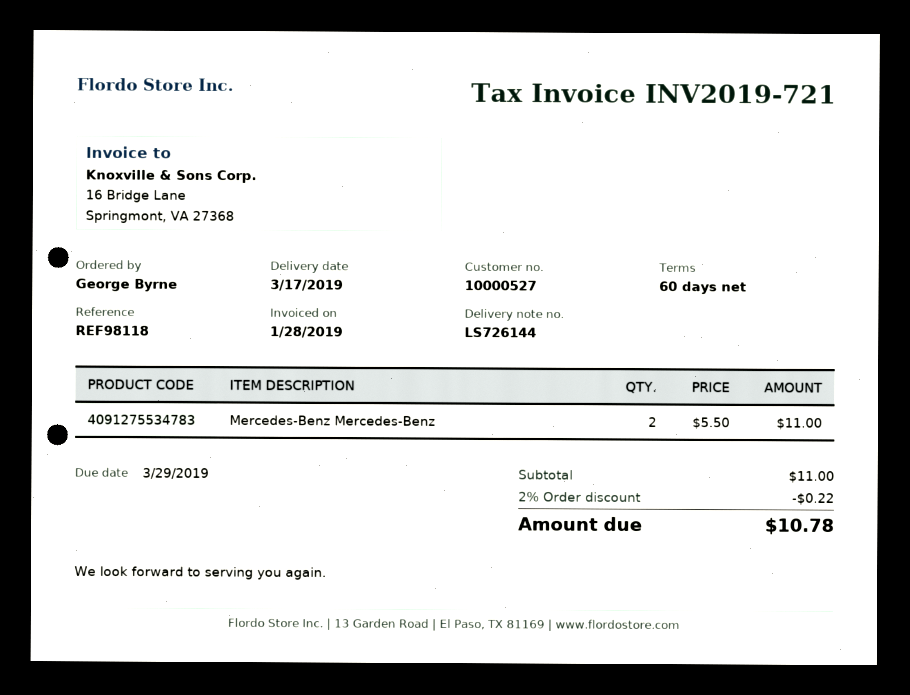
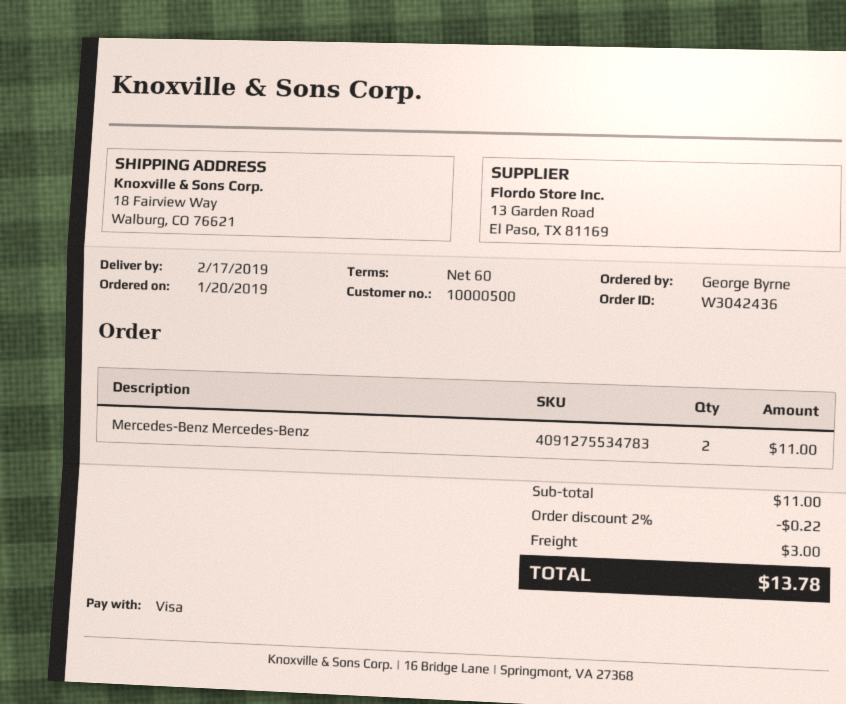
delivery date: 2019-03-17 -> 2019-02-17
customer number: 10000527 -> 10000500
shipping: none -> 3.00
total: 10.78 -> 13.78

